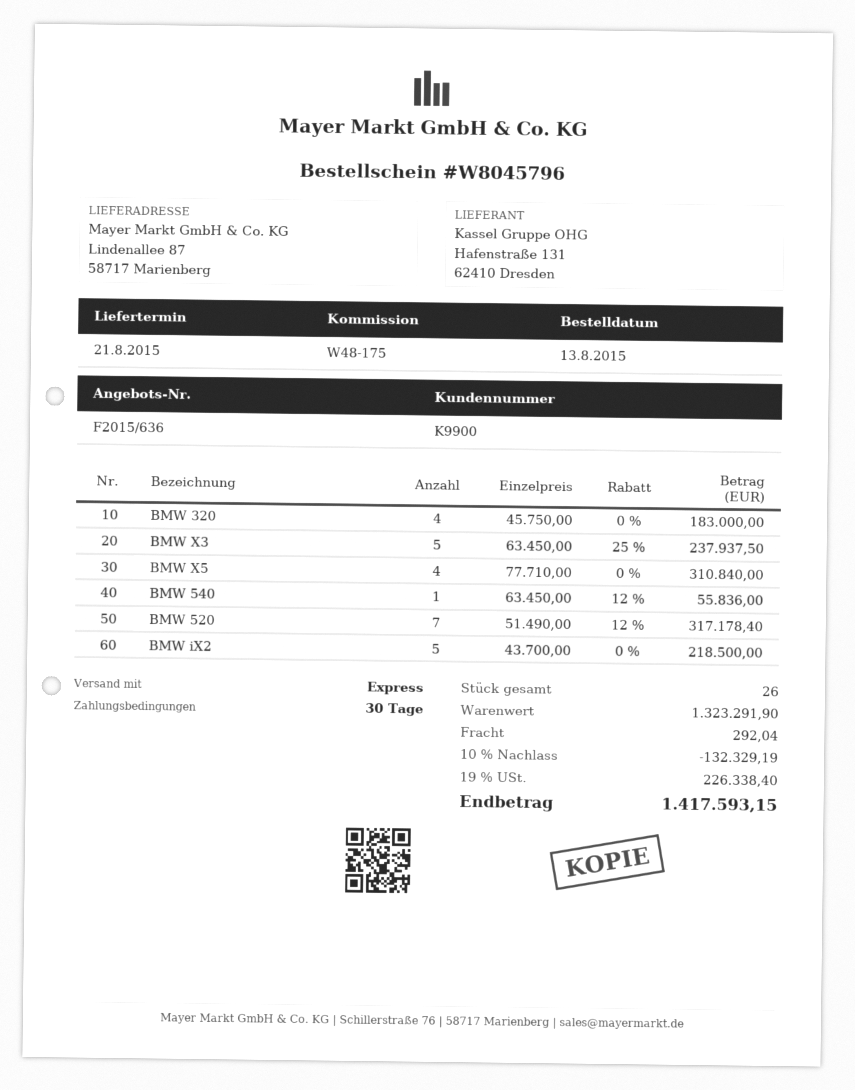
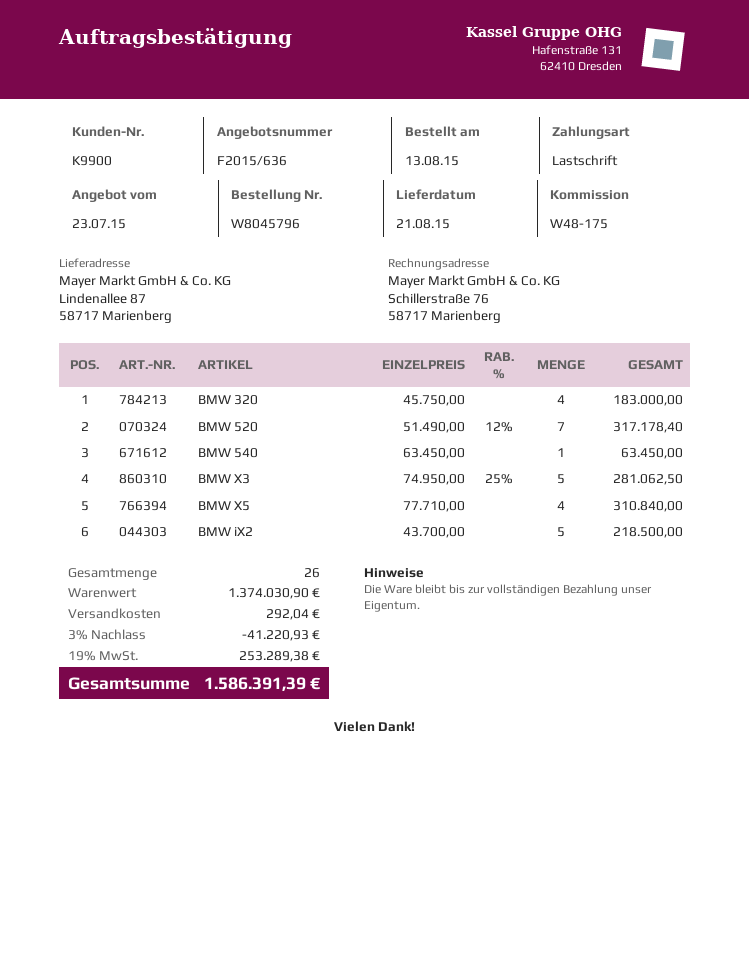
BMW X3: 5 x 63450.00 - 25% = 237937.50 -> 5 x 74950.00 - 25% = 281062.50
BMW 540: 1 x 63450.00 - 12% = 55836.00 -> 1 x 63450.00 = 63450.00
subtotal: 1323291.90 -> 1374030.90
discount: 10% = 132329.19 -> 3% = 41220.93
tax: 19% = 226338.40 -> 19% = 253289.38
total: 1417593.15 -> 1586391.39

